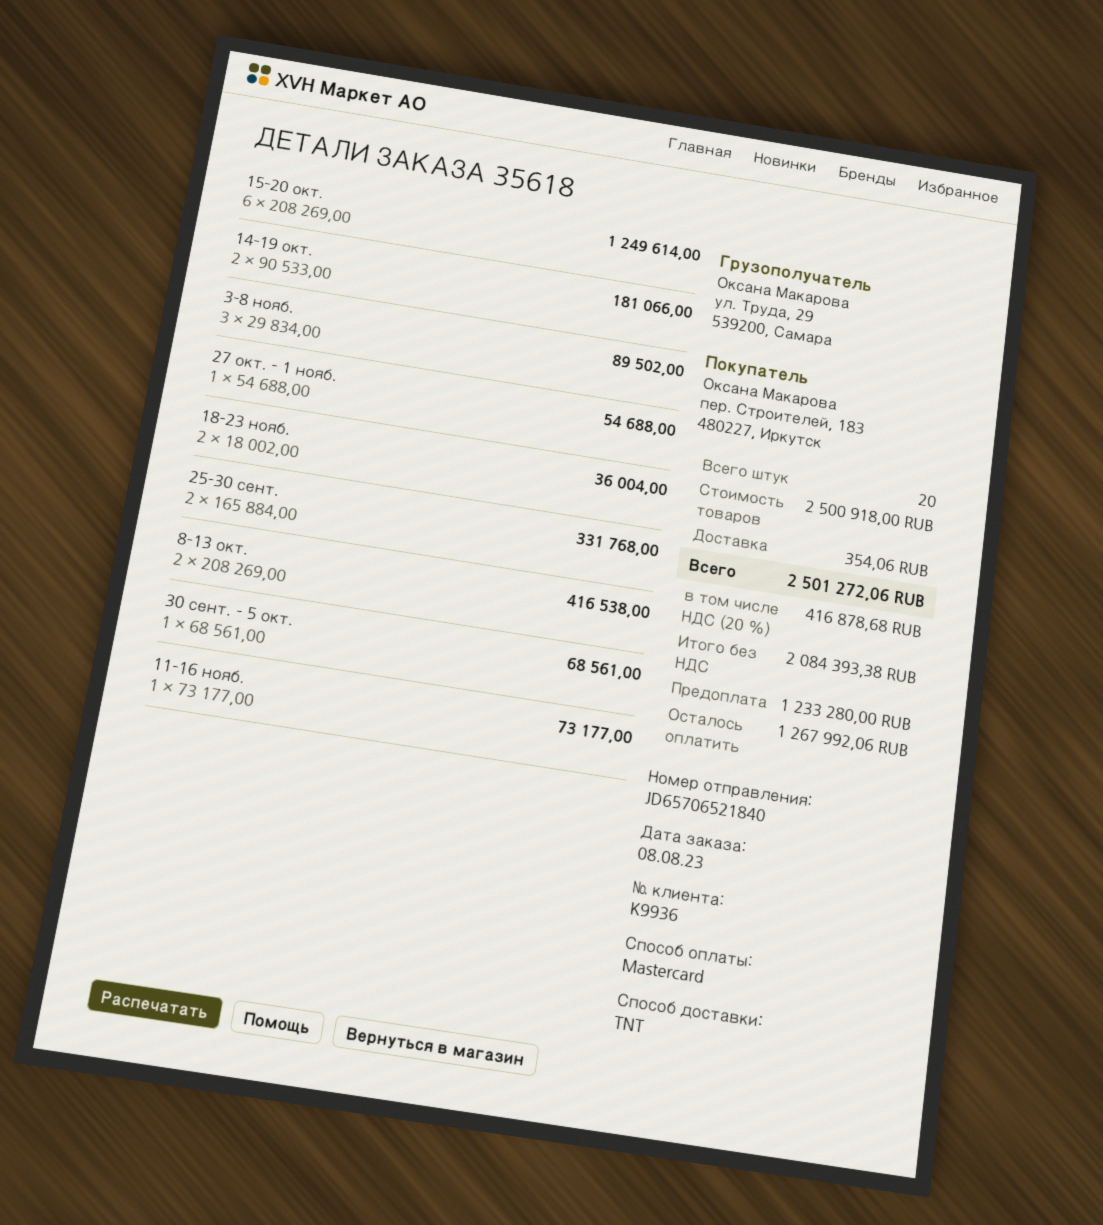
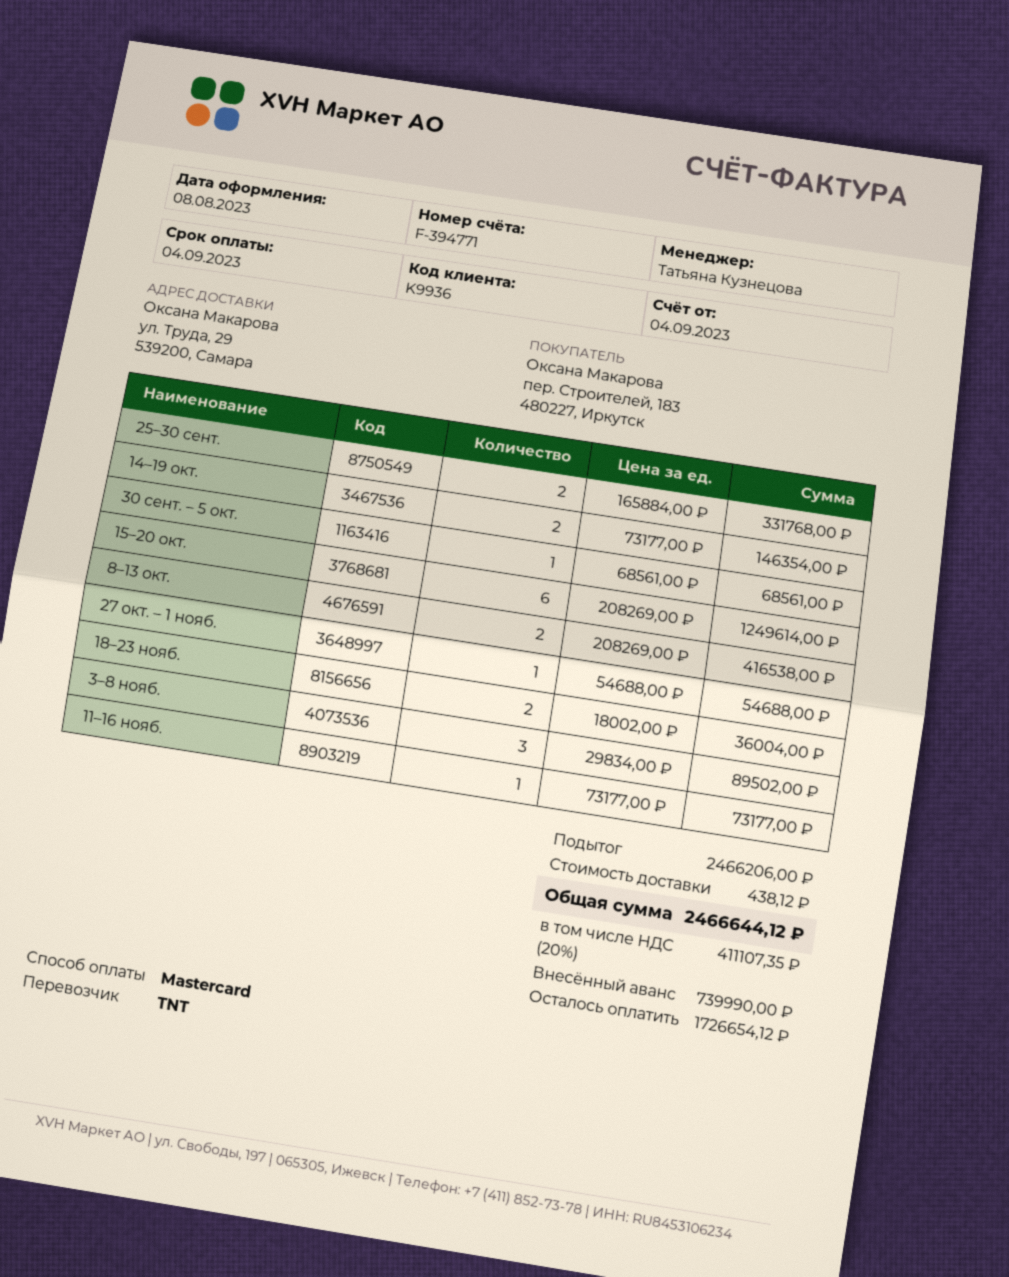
14–19 окт.: 2 x 90533.00 = 181066.00 -> 2 x 73177.00 = 146354.00
subtotal: 2500918.00 -> 2466206.00
shipping: 354.06 -> 438.12
tax: 20% = 416878.68 -> 20% = 411107.35
total: 2501272.06 -> 2466644.12
deposit: 1233280.00 -> 739990.00
balance: 1267992.06 -> 1726654.12

